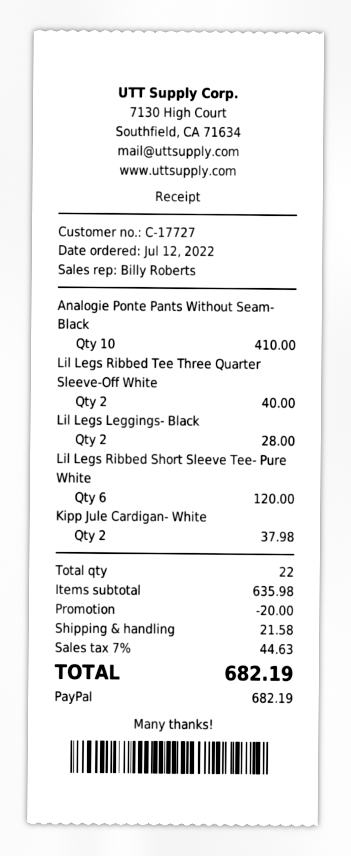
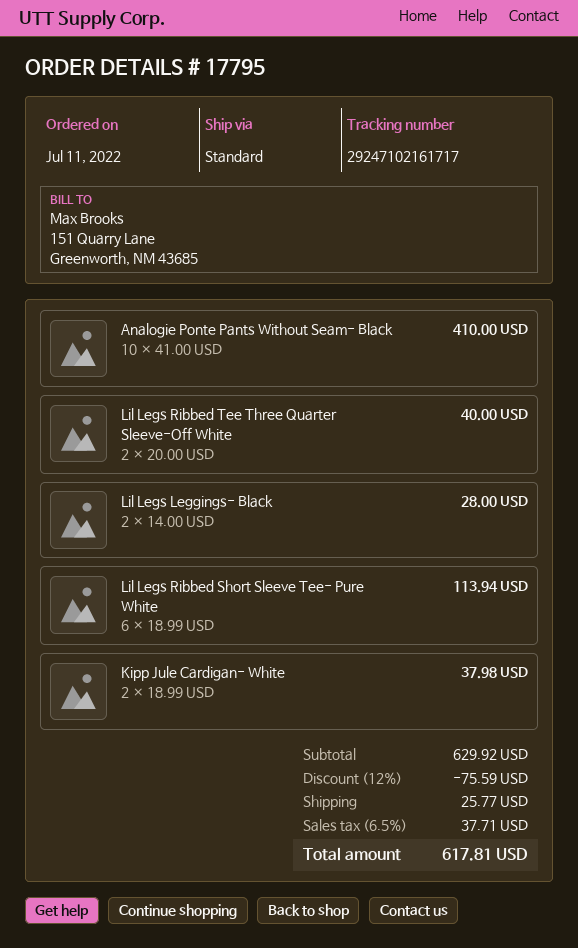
order date: 2022-07-12 -> 2022-07-11
Lil Legs Ribbed Short Sleeve Tee- Pure White: 6 for 120.00 -> 6 for 113.94
subtotal: 635.98 -> 629.92
discount: 20.00 -> 75.59
shipping: 21.58 -> 25.77
tax: 7% = 44.63 -> 6.5% = 37.71
total: 682.19 -> 617.81

